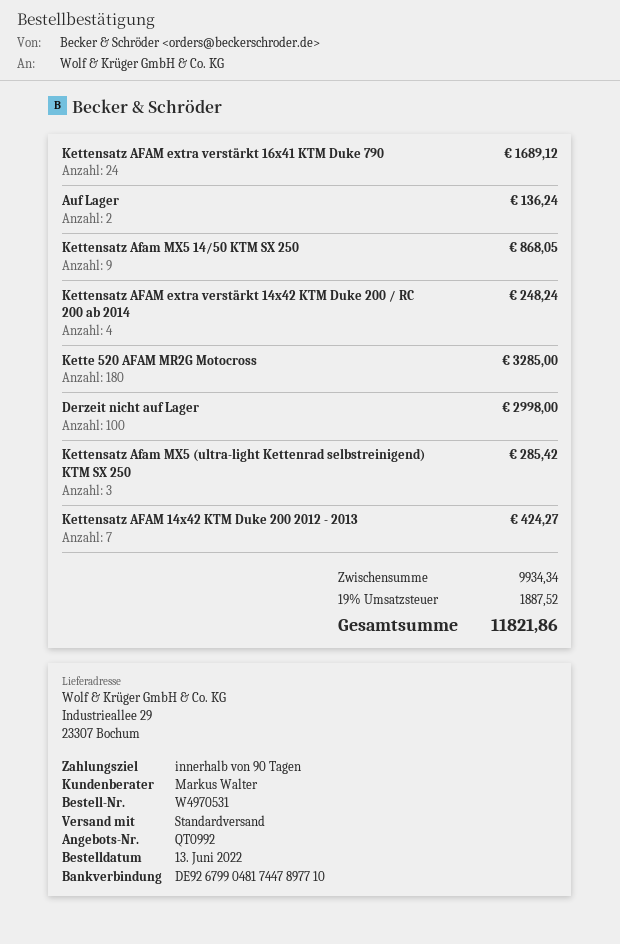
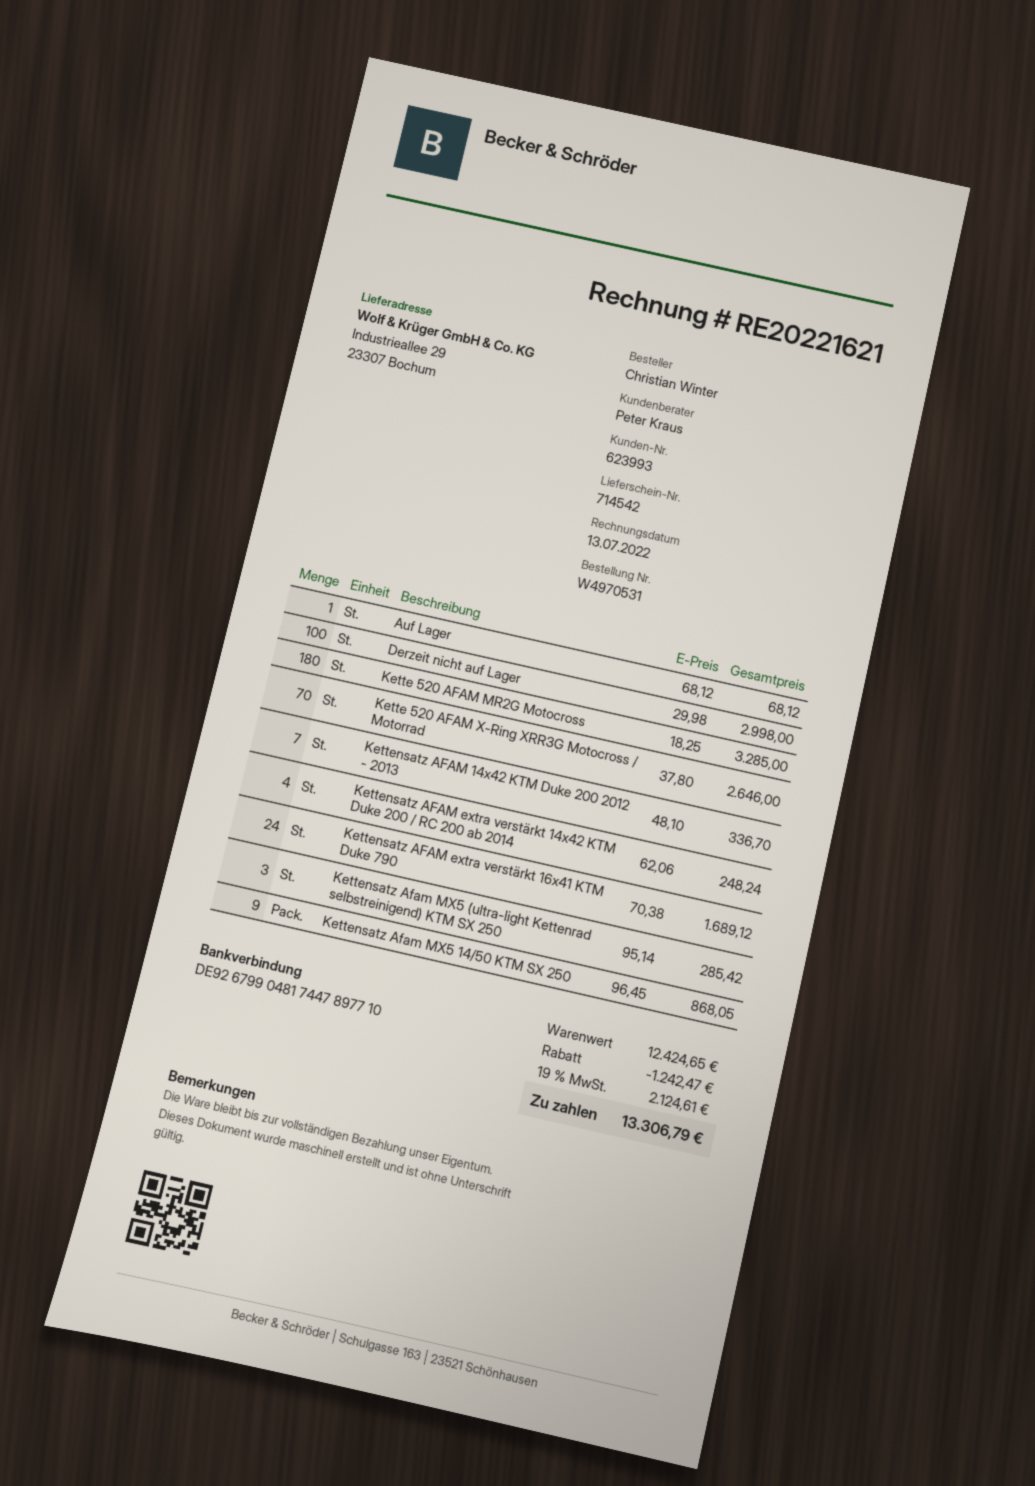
sales rep: Markus Walter -> Peter Kraus
Auf Lager: 2 for 136.24 -> 1 for 68.12
Kettensatz AFAM 14x42 KTM Duke 200 2012 - 2013: 7 for 424.27 -> 7 for 336.70
Kette 520 AFAM X-Ring XRR3G Motocross / Motorrad: none -> 70 for 2646.00
subtotal: 9934.34 -> 12424.65
discount: none -> 1242.47
tax: 19% = 1887.52 -> 19% = 2124.61
total: 11821.86 -> 13306.79

